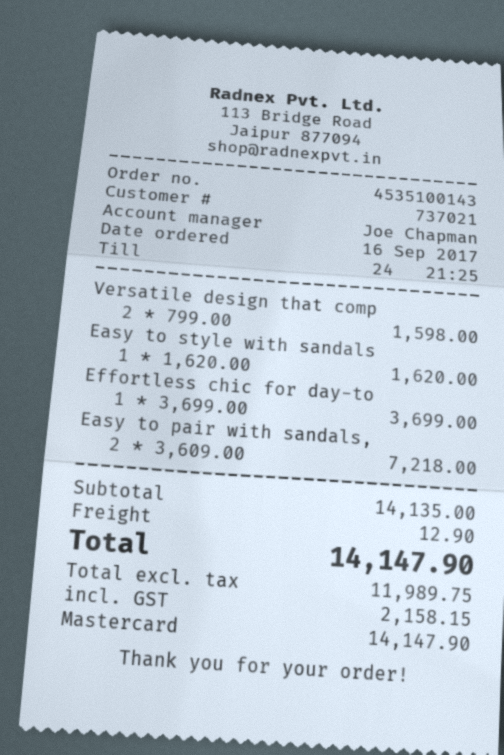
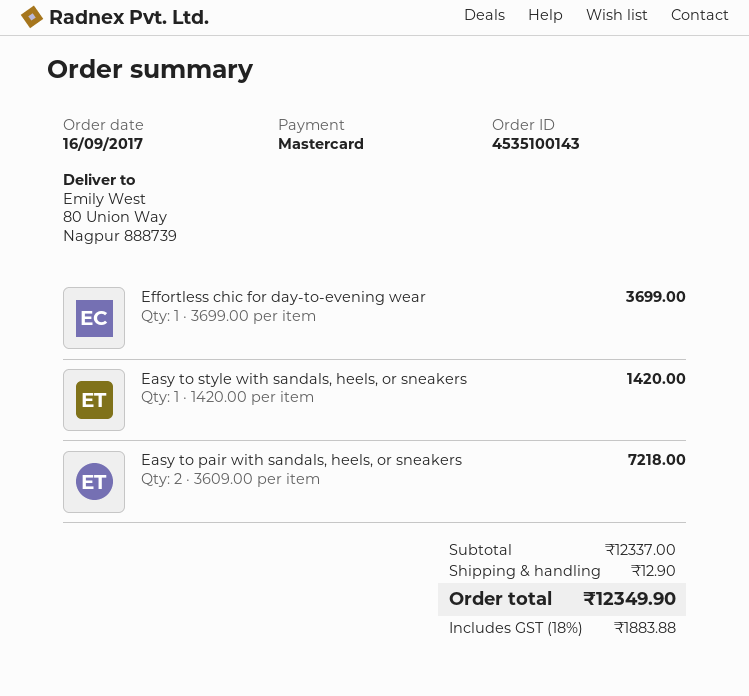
Versatile design that comp: 2 x 799.00 = 1598.00 -> none
Easy to style with sandals: 1 x 1620.00 = 1620.00 -> 1 x 1420.00 = 1420.00
subtotal: 14135.00 -> 12337.00
tax: 2158.15 -> 1883.88
total: 14147.90 -> 12349.90

